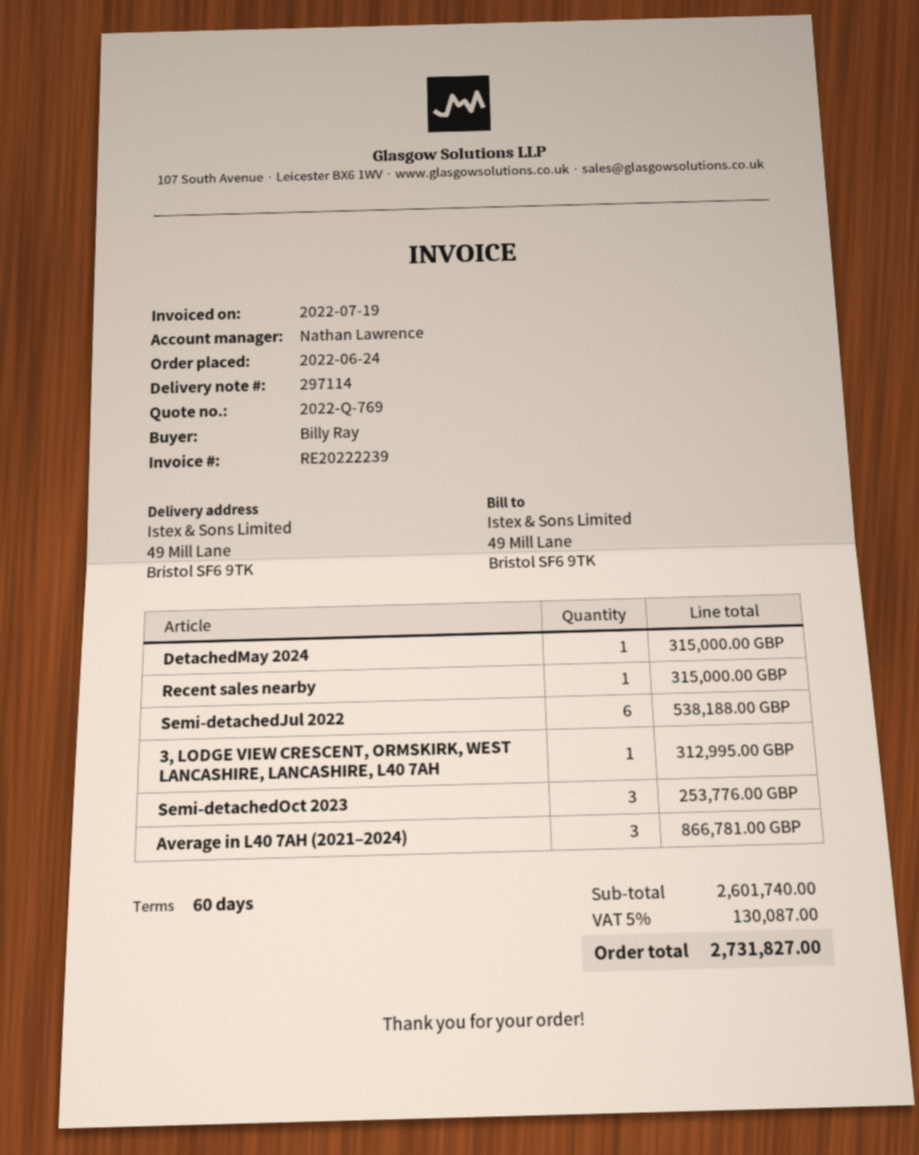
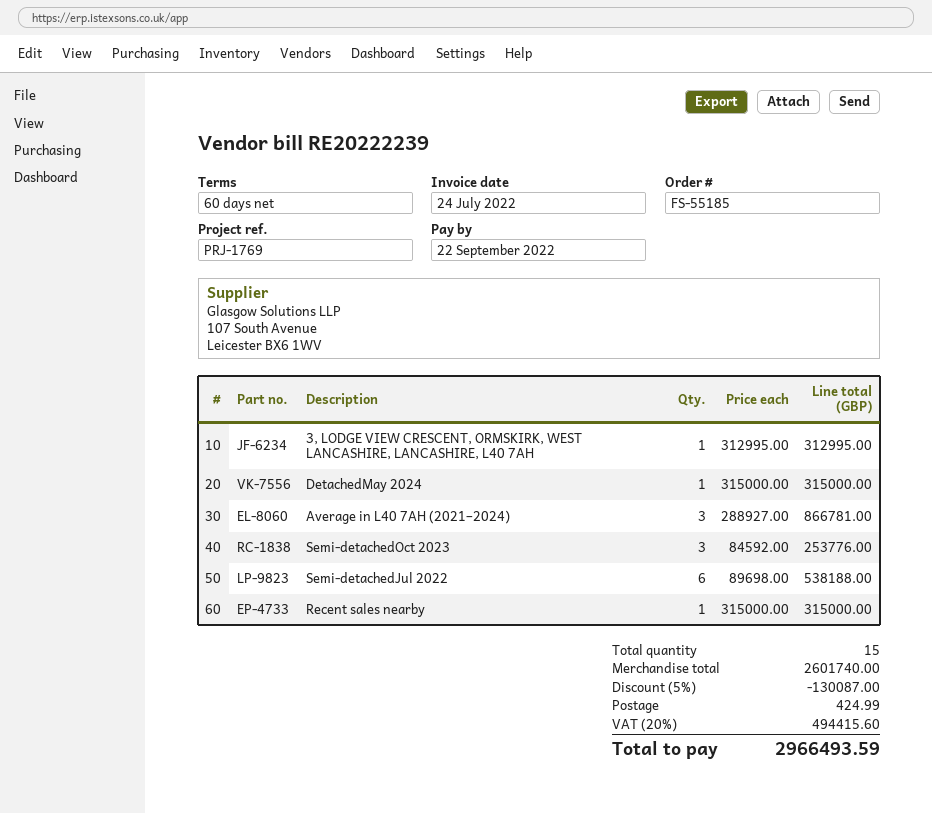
invoice date: 2022-07-19 -> 2022-07-24
discount: none -> 5% = 130087.00
shipping: none -> 424.99
tax: 5% = 130087.00 -> 20% = 494415.60
total: 2731827.00 -> 2966493.59

